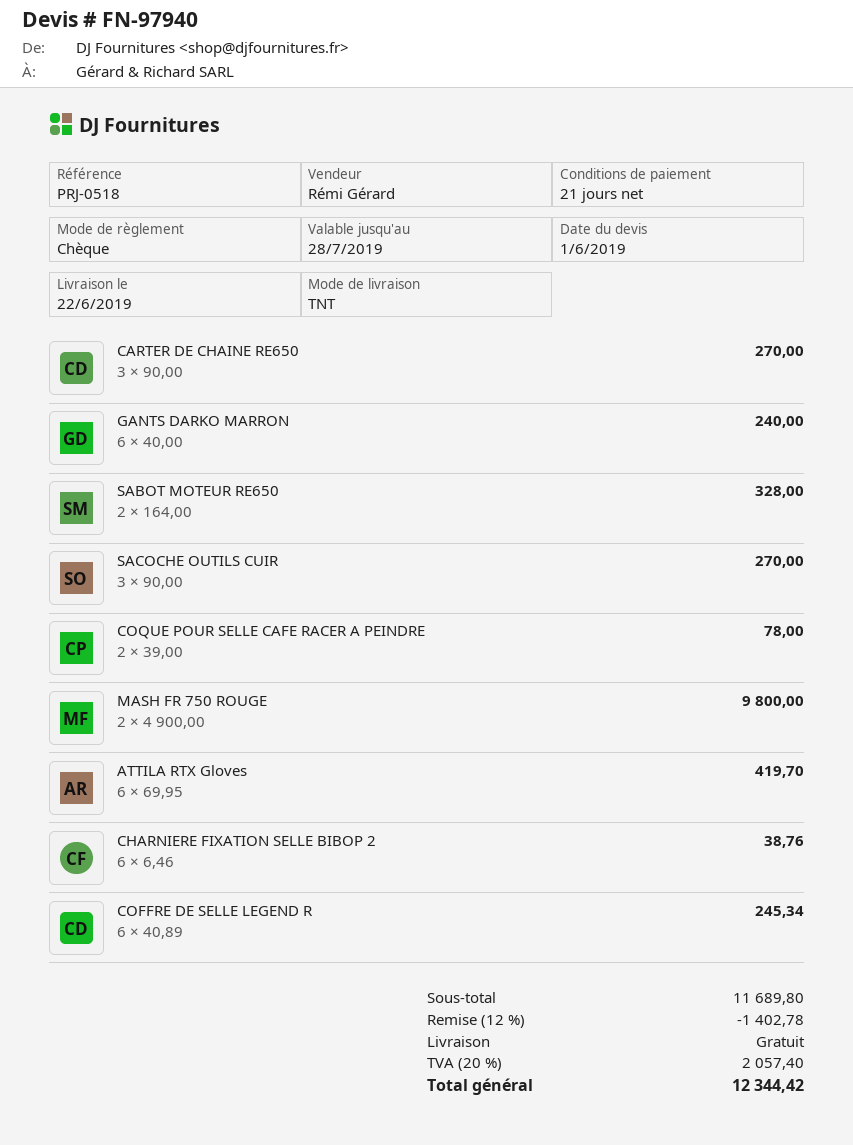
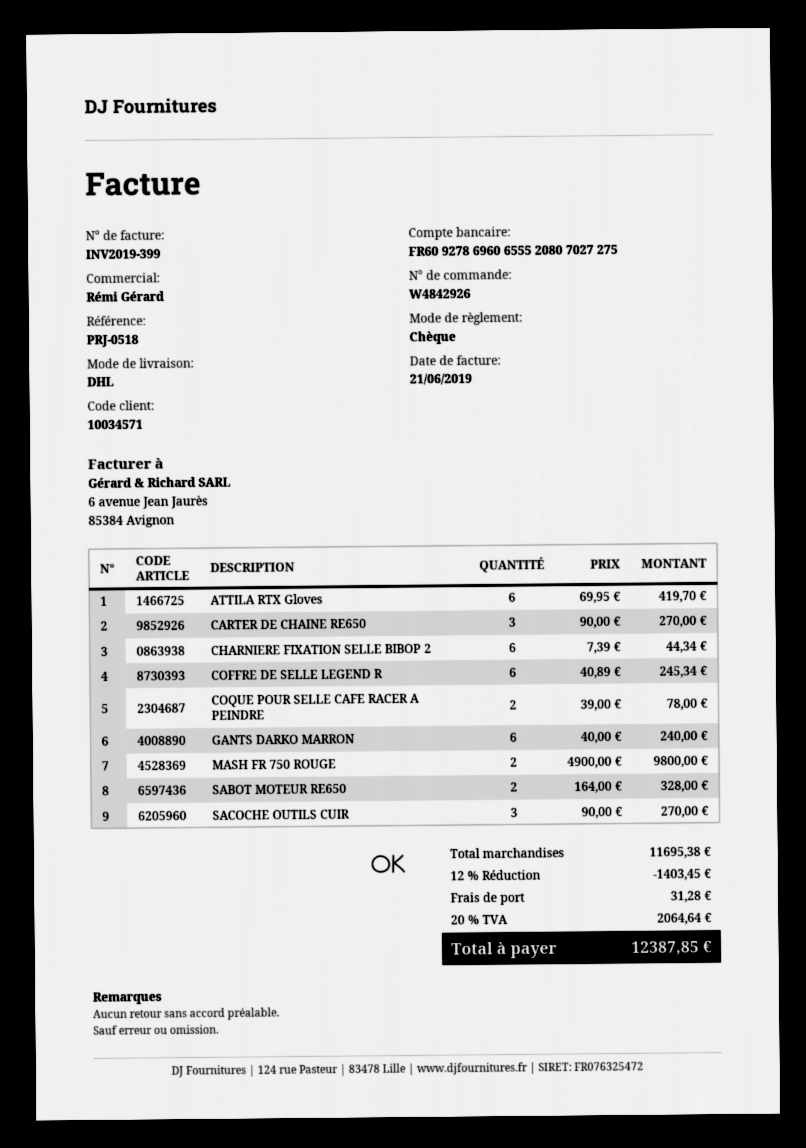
shipping method: TNT -> DHL
CHARNIERE FIXATION SELLE BIBOP 2: 6 x 6.46 = 38.76 -> 6 x 7.39 = 44.34
subtotal: 11689.80 -> 11695.38
discount: 12% = 1402.78 -> 12% = 1403.45
shipping: 0.00 -> 31.28
tax: 20% = 2057.40 -> 20% = 2064.64
total: 12344.42 -> 12387.85

